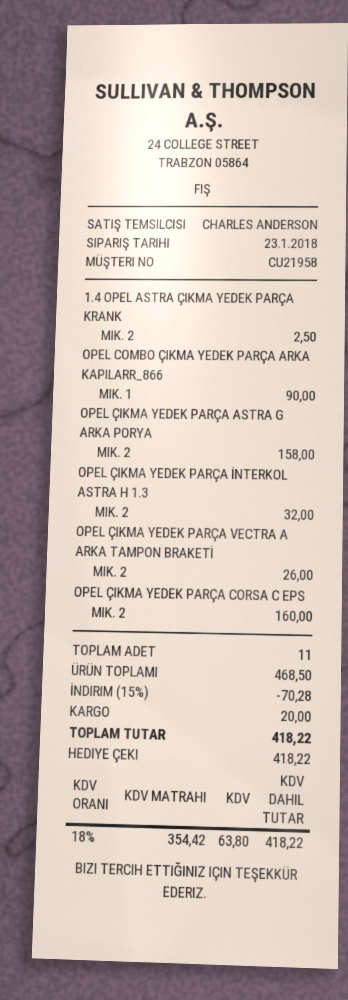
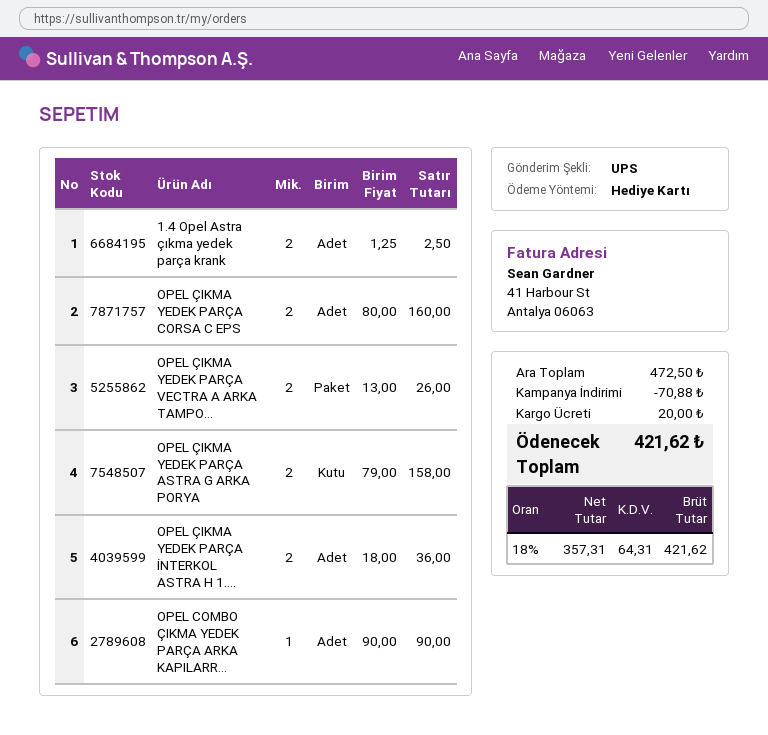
OPEL ÇIKMA YEDEK PARÇA İNTERKOL ASTRA H 1.3: 2 for 32.00 -> 2 for 36.00
subtotal: 468.50 -> 472.50
discount: 70.28 -> 70.88
net: 354.42 -> 357.31
tax: 18% = 63.80 -> 18% = 64.31
total: 418.22 -> 421.62

